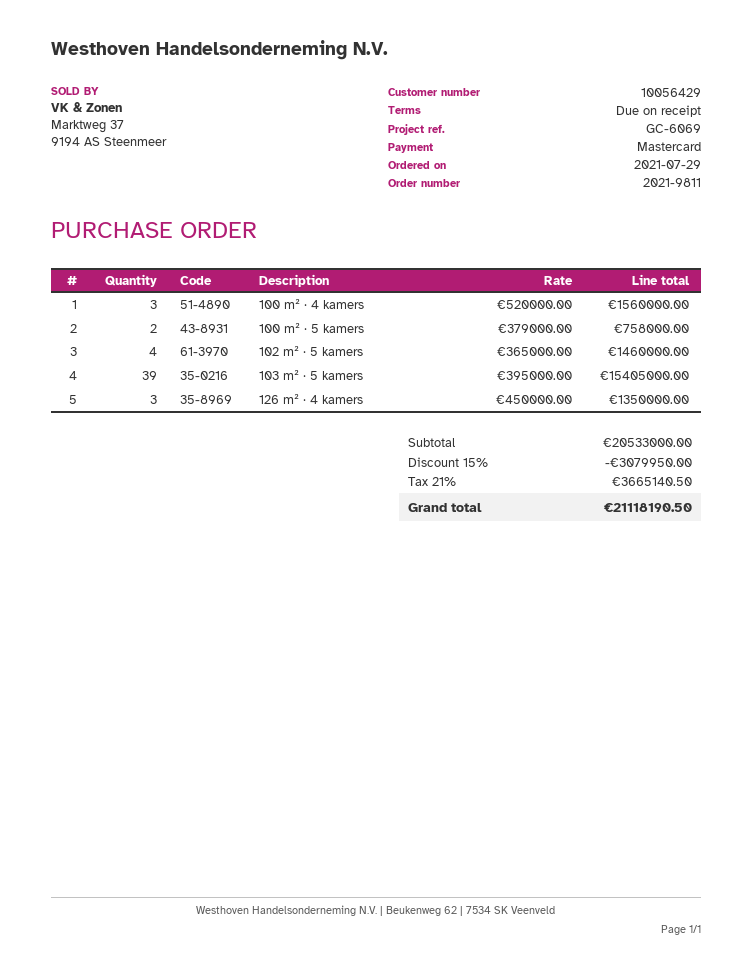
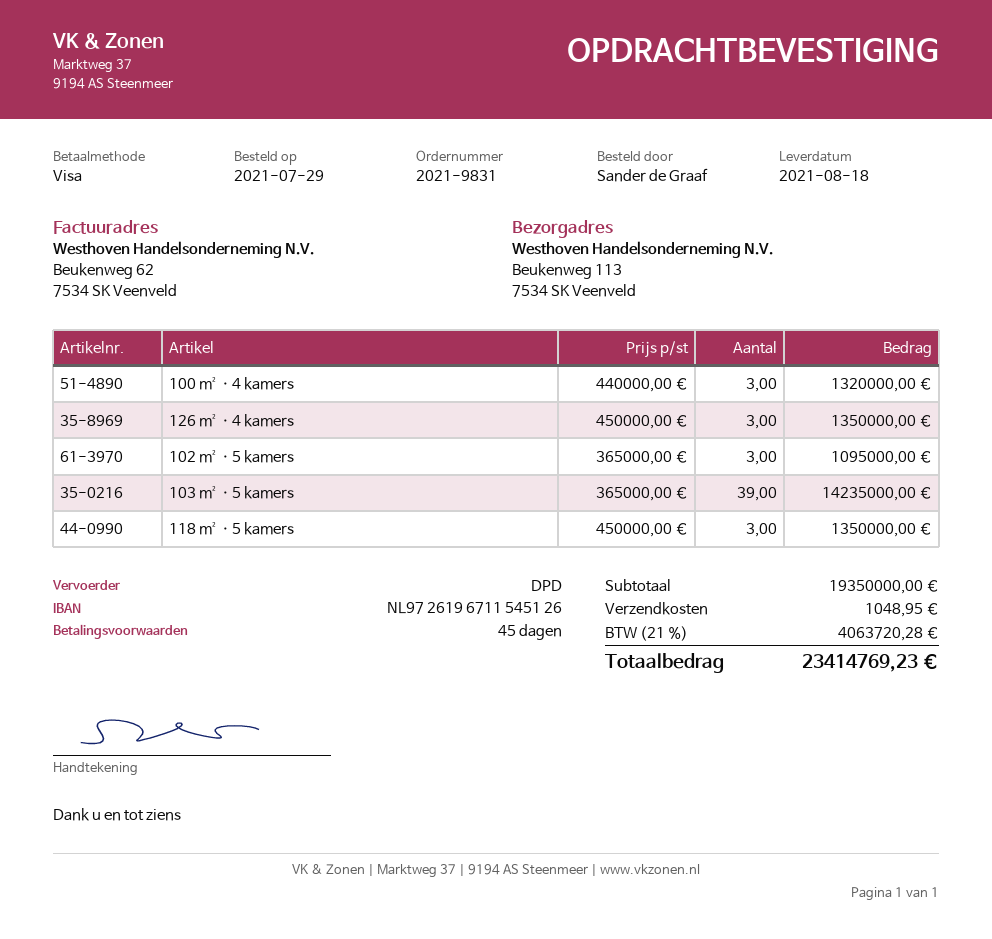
order number: 2021-9811 -> 2021-9831
payment terms: on receipt -> 45 days
payment method: Mastercard -> Visa
100 m² · 4 kamers: 3 x 520000.00 = 1560000.00 -> 3 x 440000.00 = 1320000.00
100 m² · 5 kamers: 2 x 379000.00 = 758000.00 -> none
102 m² · 5 kamers: 4 x 365000.00 = 1460000.00 -> 3 x 365000.00 = 1095000.00
103 m² · 5 kamers: 39 x 395000.00 = 15405000.00 -> 39 x 365000.00 = 14235000.00
118 m² · 5 kamers: none -> 3 x 450000.00 = 1350000.00
subtotal: 20533000.00 -> 19350000.00
discount: 15% = 3079950.00 -> none
shipping: none -> 1048.95
tax: 21% = 3665140.50 -> 21% = 4063720.28
total: 21118190.50 -> 23414769.23

